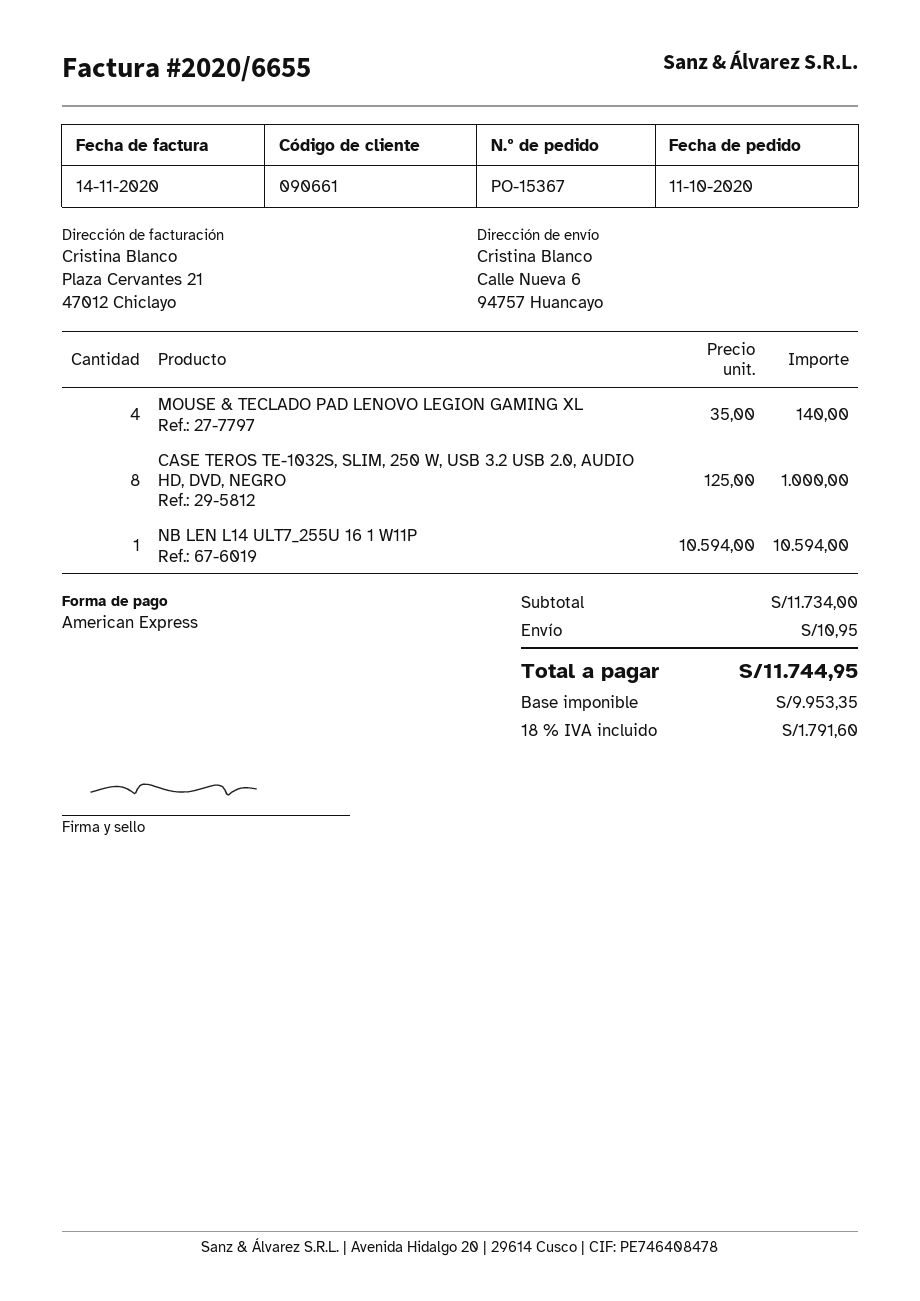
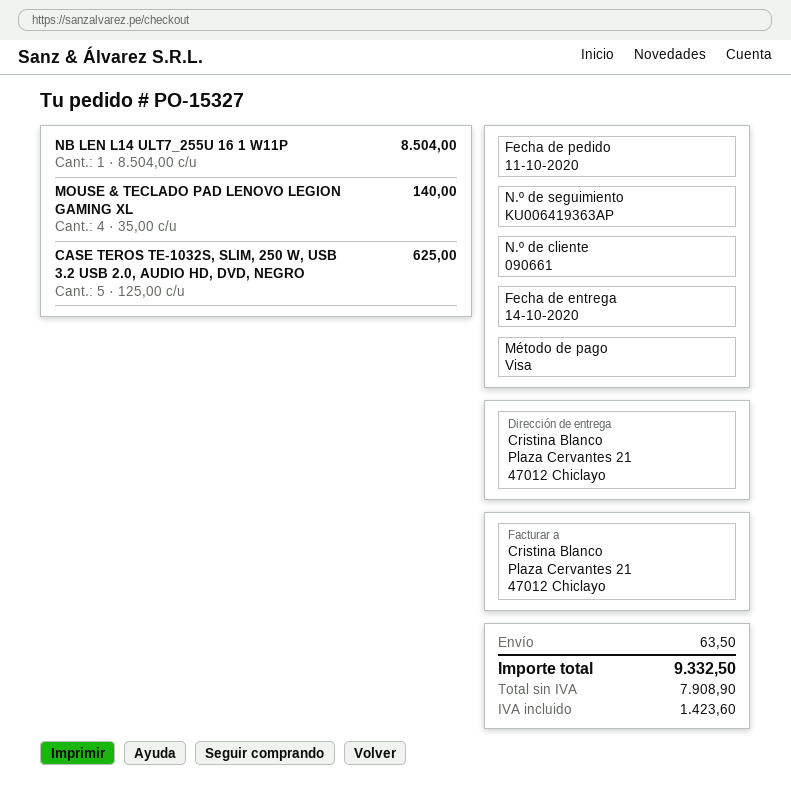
order number: PO-15367 -> PO-15327
payment method: American Express -> Visa
ship to: Calle Nueva 6, 94757 Huancayo -> Plaza Cervantes 21, 47012 Chiclayo
CASE TEROS TE-1032S, SLIM, 250 W, USB 3.2 USB 2.0, AUDIO HD, DVD, NEGRO: 8 x 125.00 = 1000.00 -> 5 x 125.00 = 625.00
NB LEN L14 ULT7_255U 16 1 W11P: 1 x 10594.00 = 10594.00 -> 1 x 8504.00 = 8504.00
shipping: 10.95 -> 63.50
net: 9953.35 -> 7908.90
tax: 1791.60 -> 1423.60
total: 11744.95 -> 9332.50

